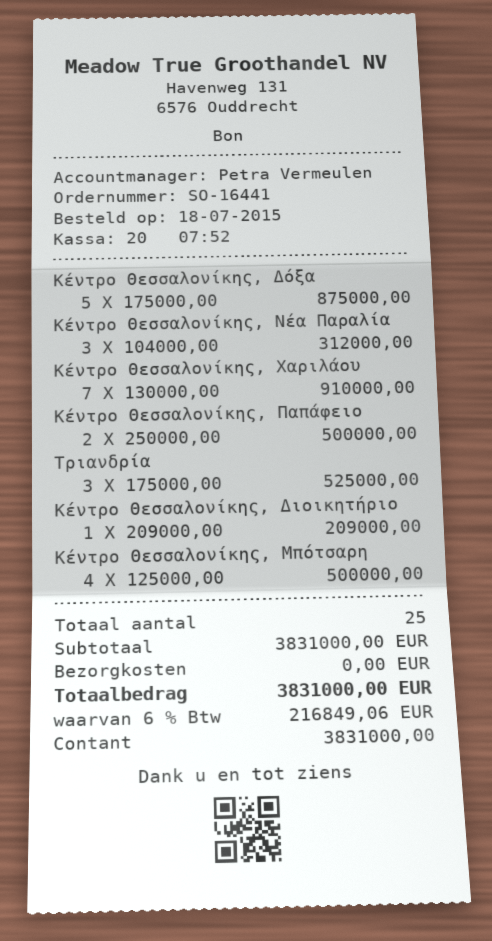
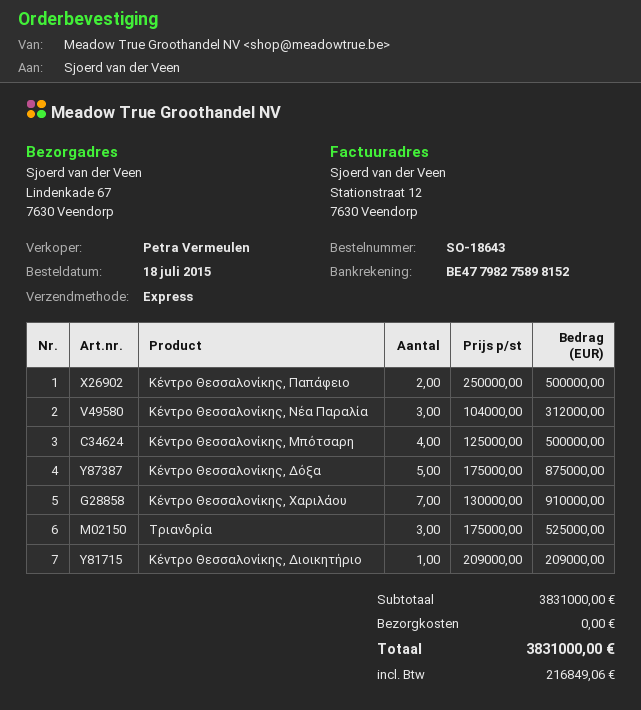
order number: SO-16441 -> SO-18643

